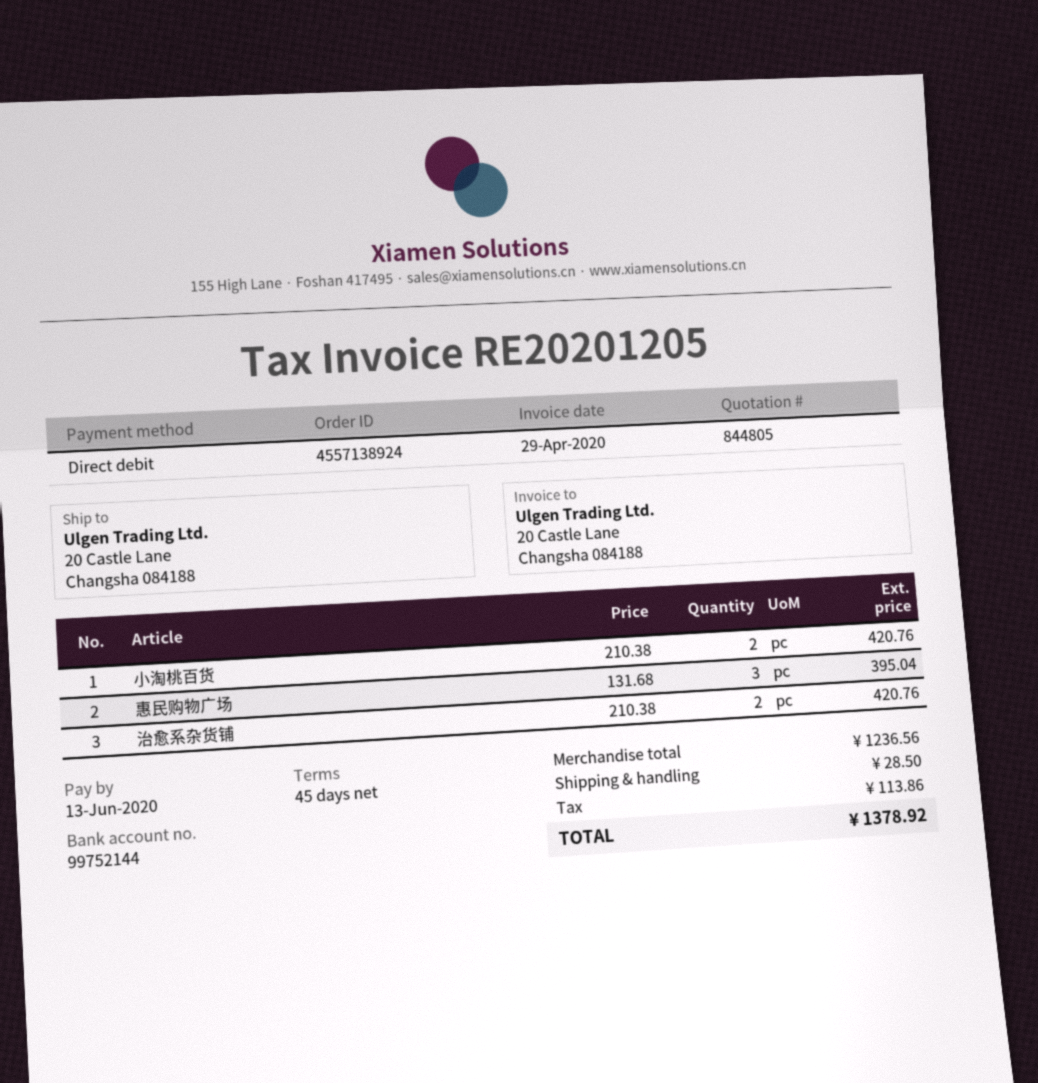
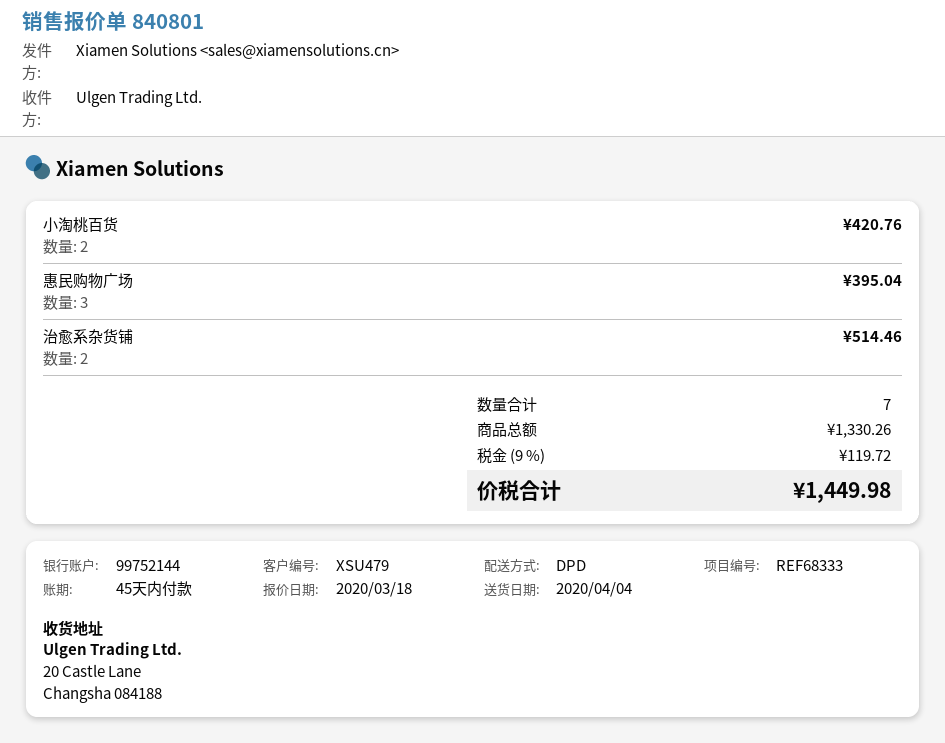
quote number: 844805 -> 840801
治愈系杂货铺: 2 for 420.76 -> 2 for 514.46
subtotal: 1236.56 -> 1330.26
shipping: 28.50 -> none
tax: 113.86 -> 119.72
total: 1378.92 -> 1449.98

